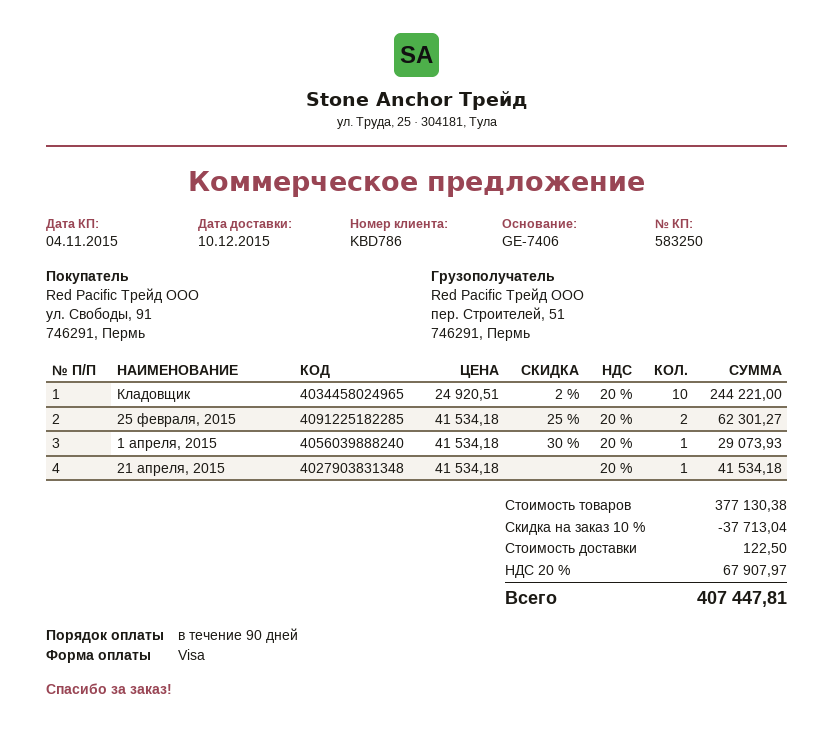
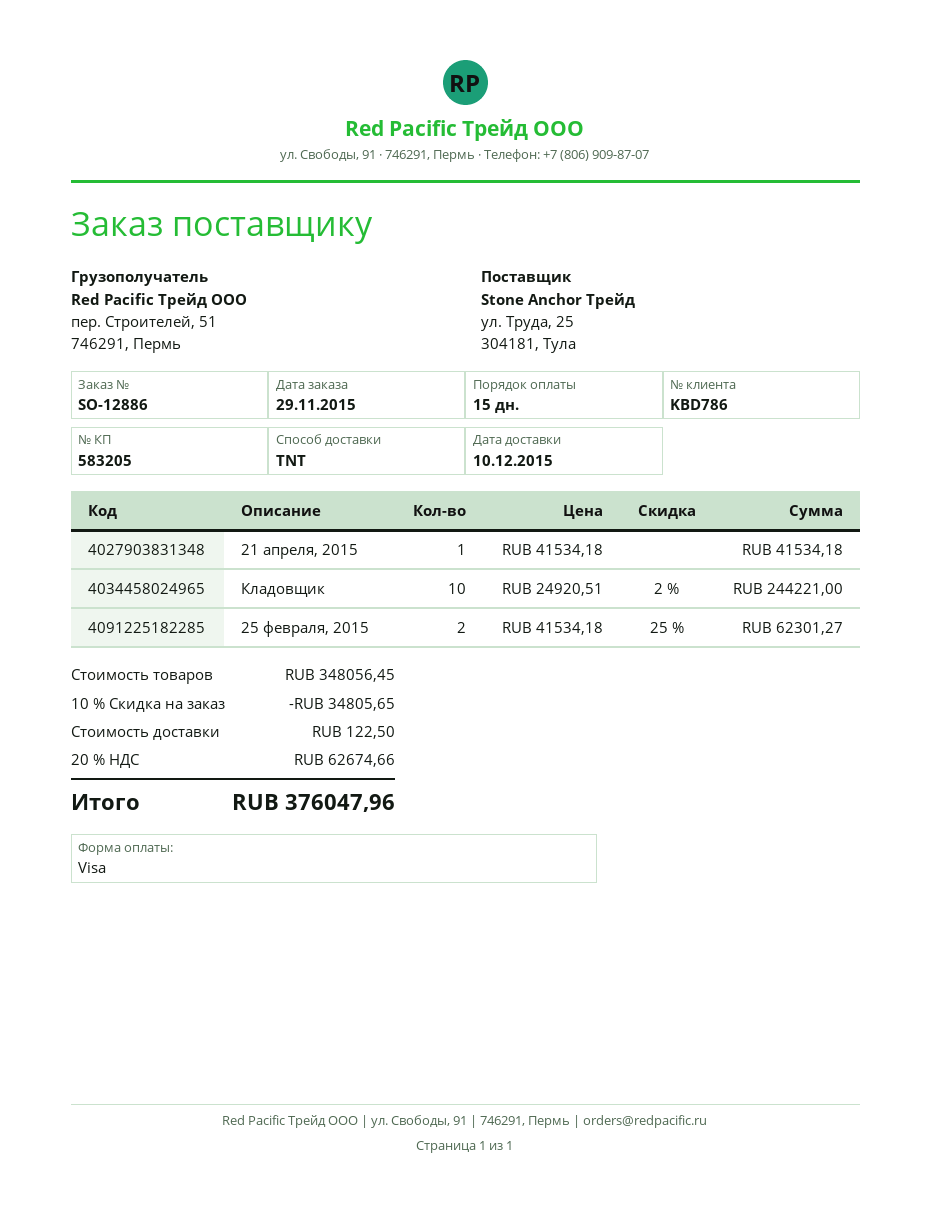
quote number: 583250 -> 583205
payment terms: 90 days -> 15 days
1 апреля, 2015: 1 x 41534.18 - 30% = 29073.93 -> none
subtotal: 377130.38 -> 348056.45
discount: 10% = 37713.04 -> 10% = 34805.65
tax: 20% = 67907.97 -> 20% = 62674.66
total: 407447.81 -> 376047.96

